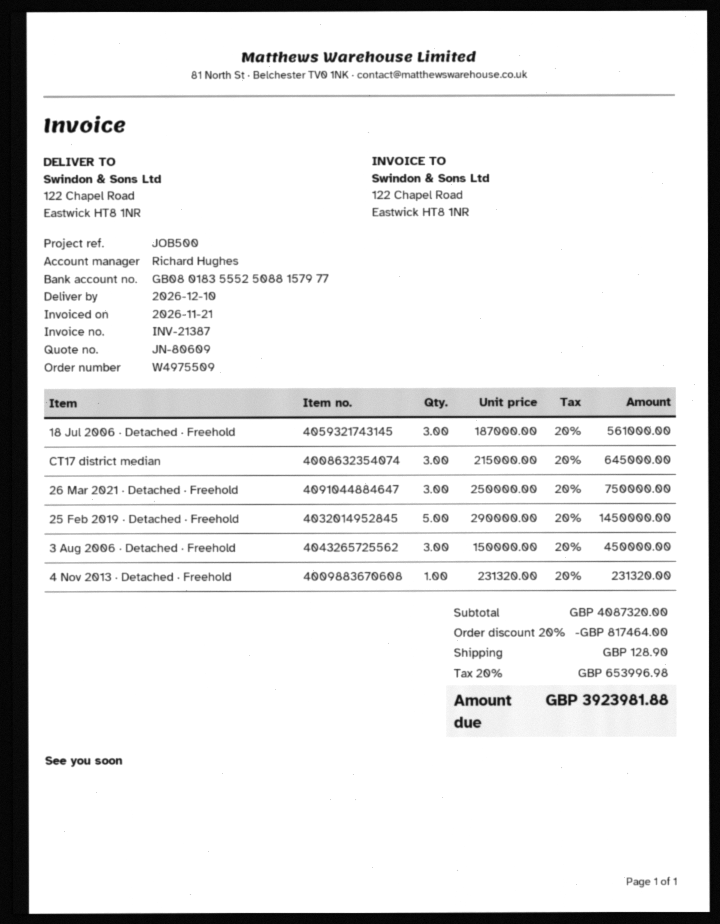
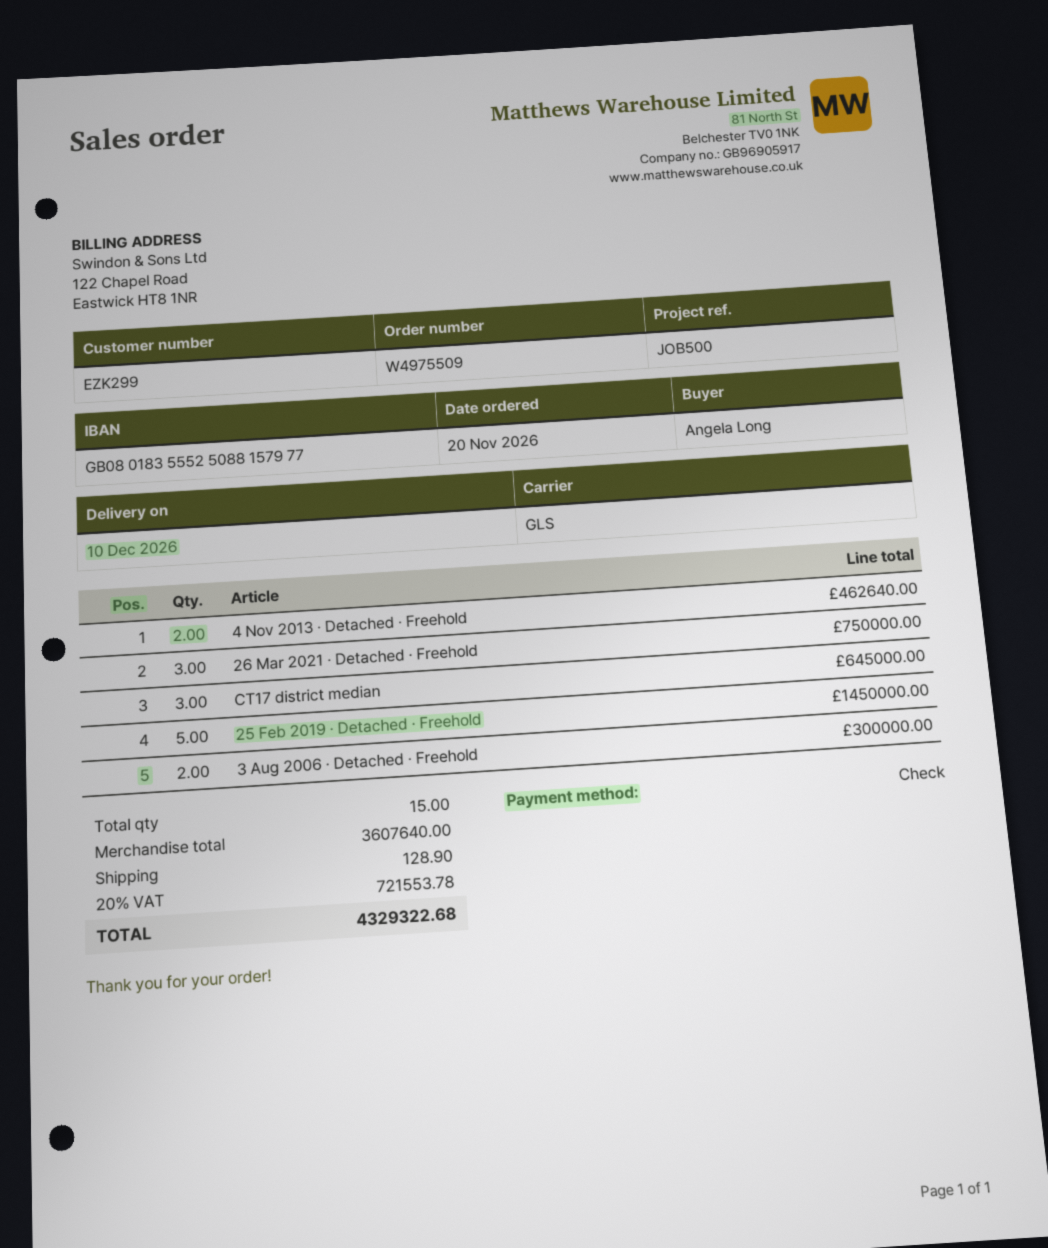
18 Jul 2006 · Detached · Freehold: 3 for 561000.00 -> none
3 Aug 2006 · Detached · Freehold: 3 for 450000.00 -> 2 for 300000.00
4 Nov 2013 · Detached · Freehold: 1 for 231320.00 -> 2 for 462640.00
subtotal: 4087320.00 -> 3607640.00
discount: 20% = 817464.00 -> none
tax: 20% = 653996.98 -> 20% = 721553.78
total: 3923981.88 -> 4329322.68

